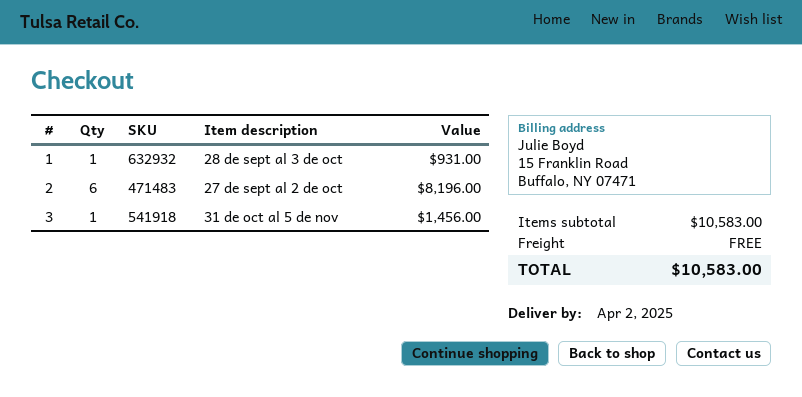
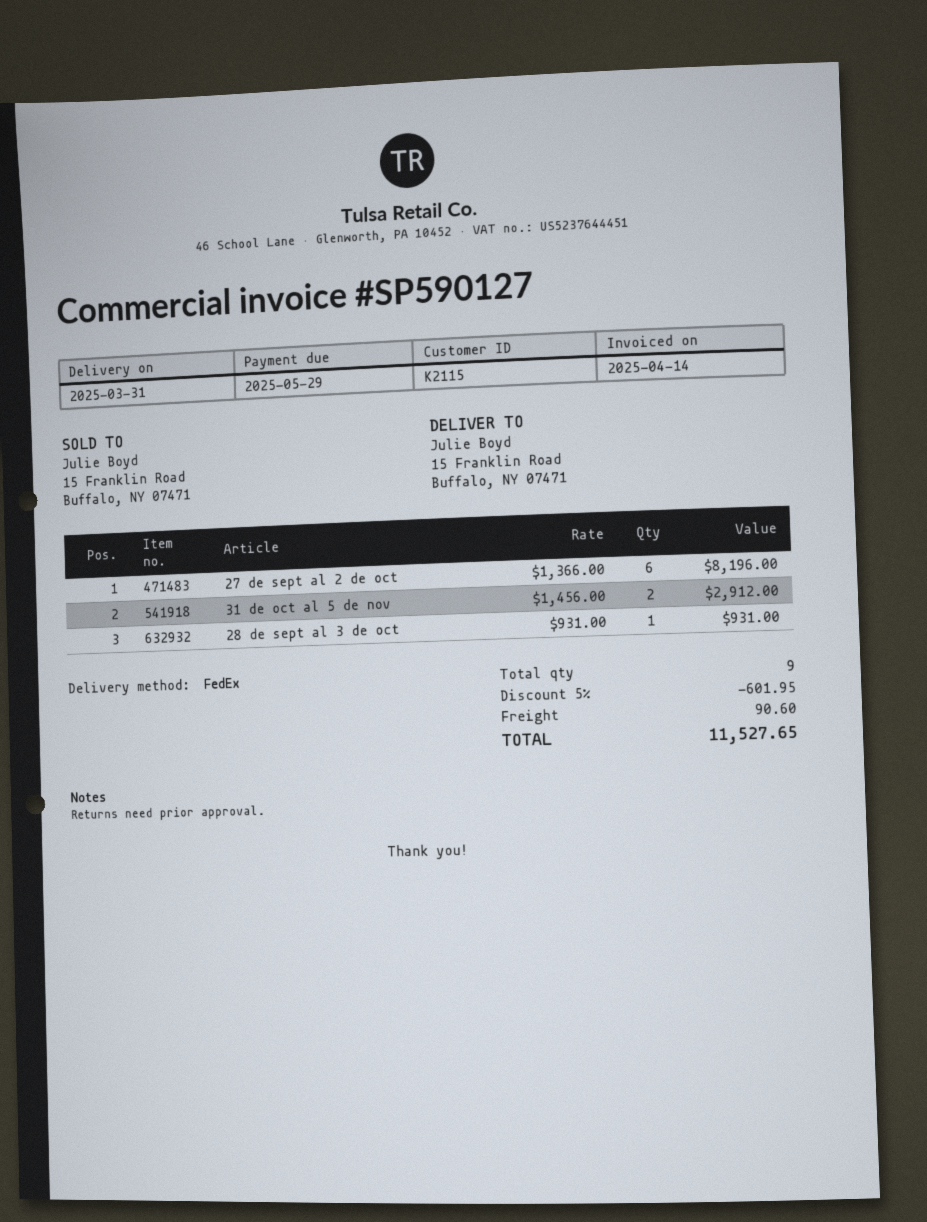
delivery date: 2025-04-02 -> 2025-03-31
31 de oct al 5 de nov: 1 for 1456.00 -> 2 for 2912.00
discount: none -> 5% = 601.95
shipping: 0.00 -> 90.60
total: 10583.00 -> 11527.65

